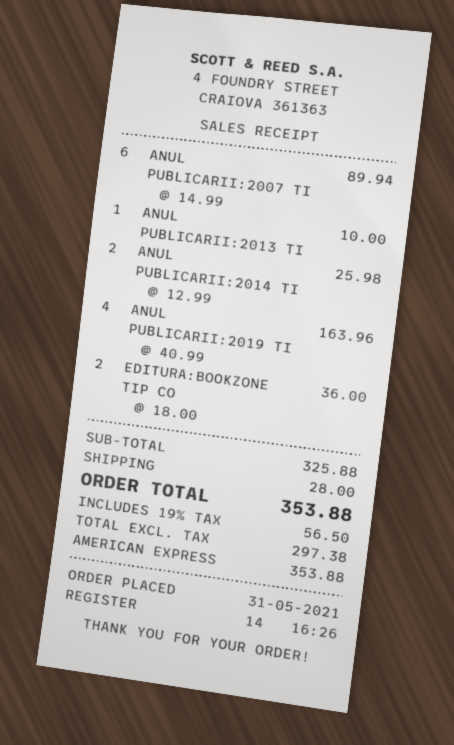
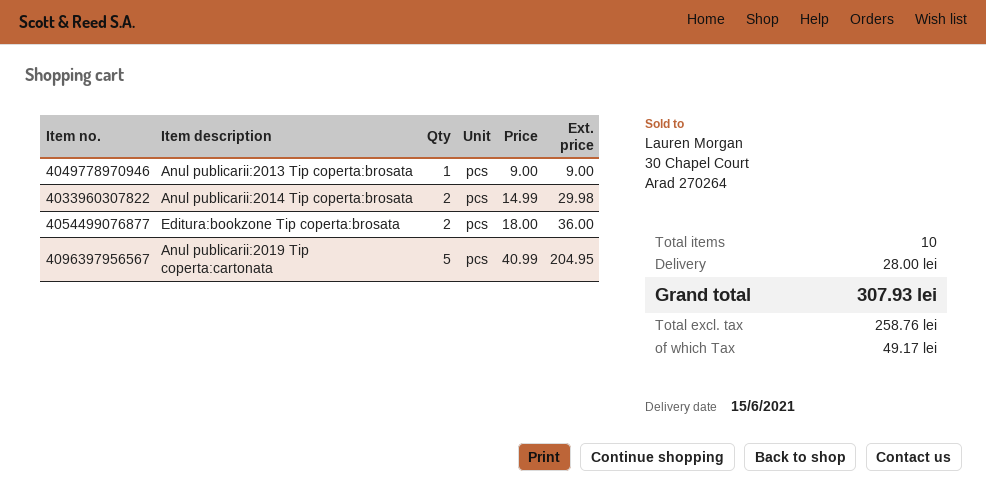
ANUL PUBLICARII:2007 TI: 6 x 14.99 = 89.94 -> none
ANUL PUBLICARII:2013 TI: 1 x 10.00 = 10.00 -> 1 x 9.00 = 9.00
ANUL PUBLICARII:2014 TI: 2 x 12.99 = 25.98 -> 2 x 14.99 = 29.98
ANUL PUBLICARII:2019 TI: 4 x 40.99 = 163.96 -> 5 x 40.99 = 204.95
net: 297.38 -> 258.76
tax: 56.50 -> 49.17
total: 353.88 -> 307.93

